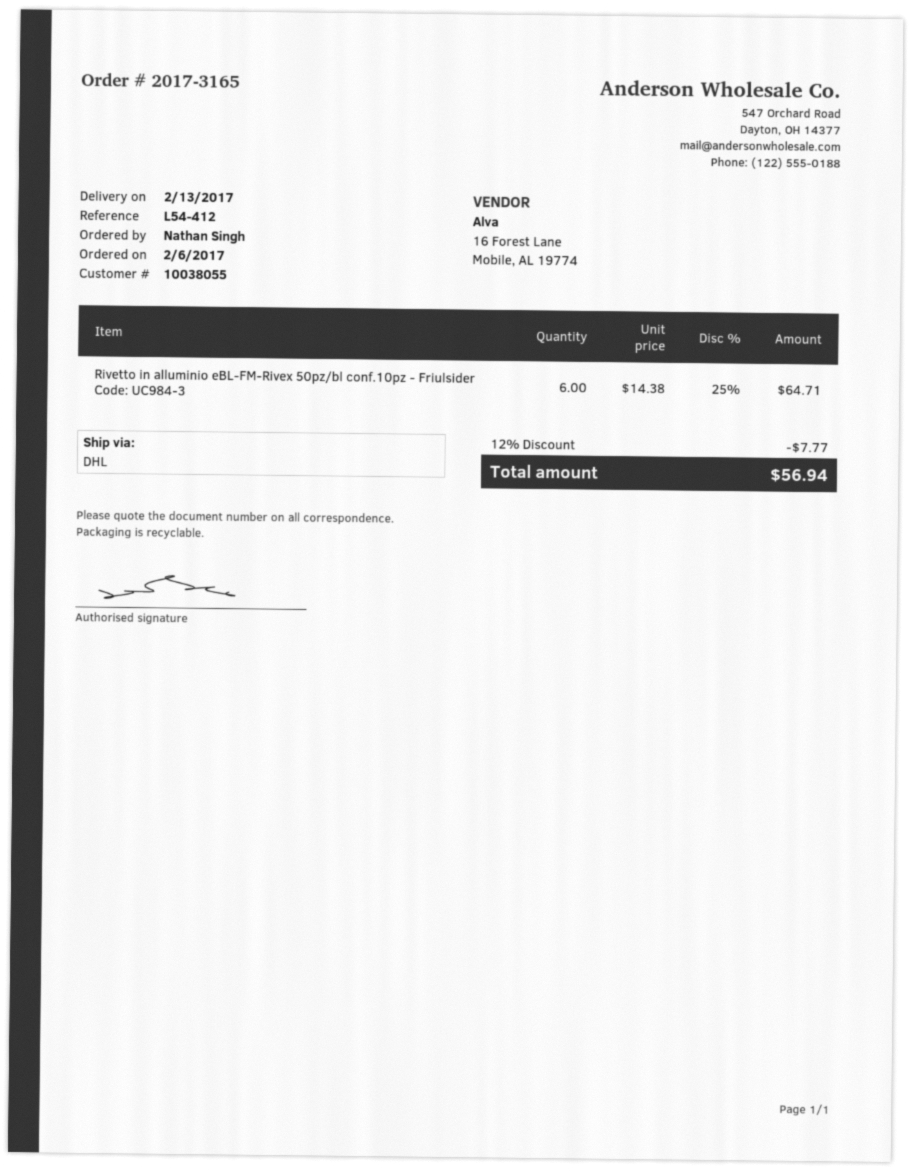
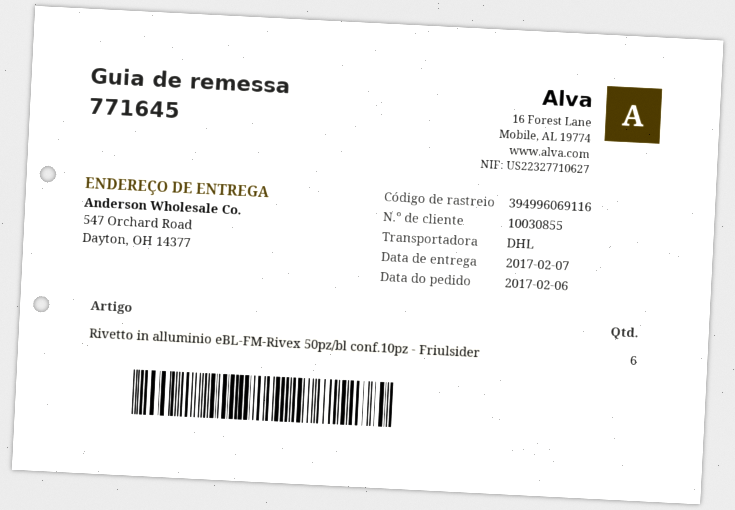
delivery date: 2017-02-13 -> 2017-02-07
customer number: 10038055 -> 10030855

